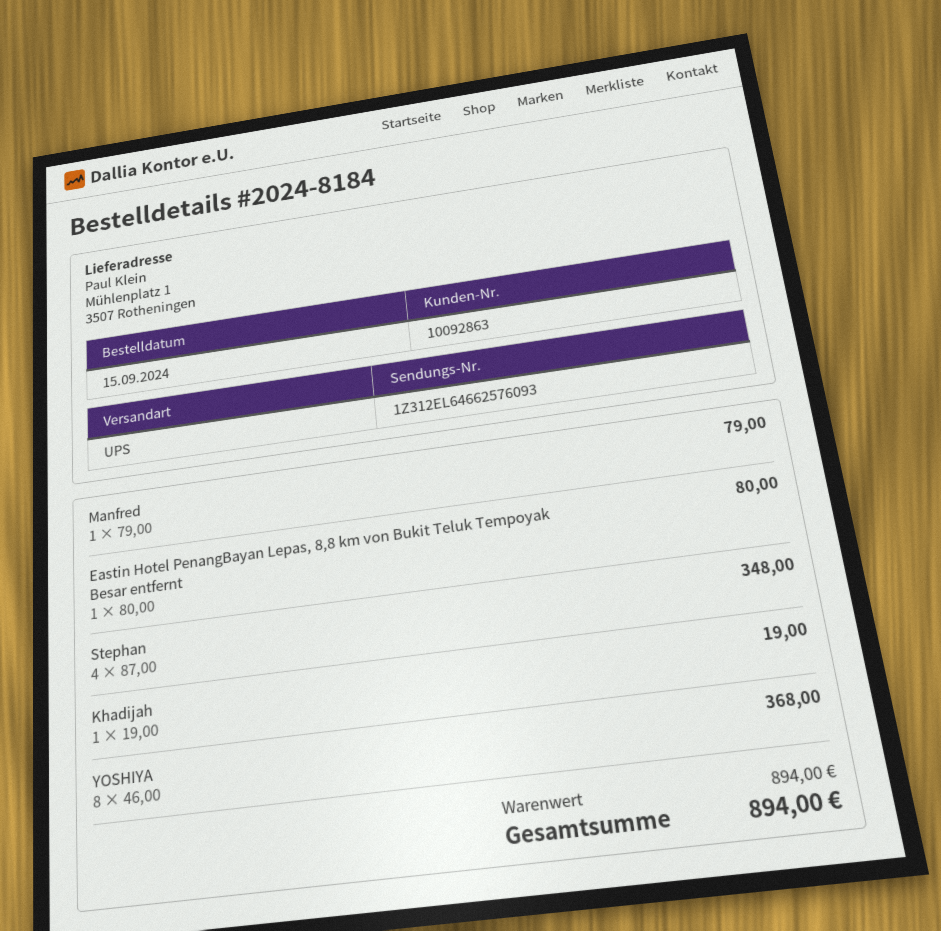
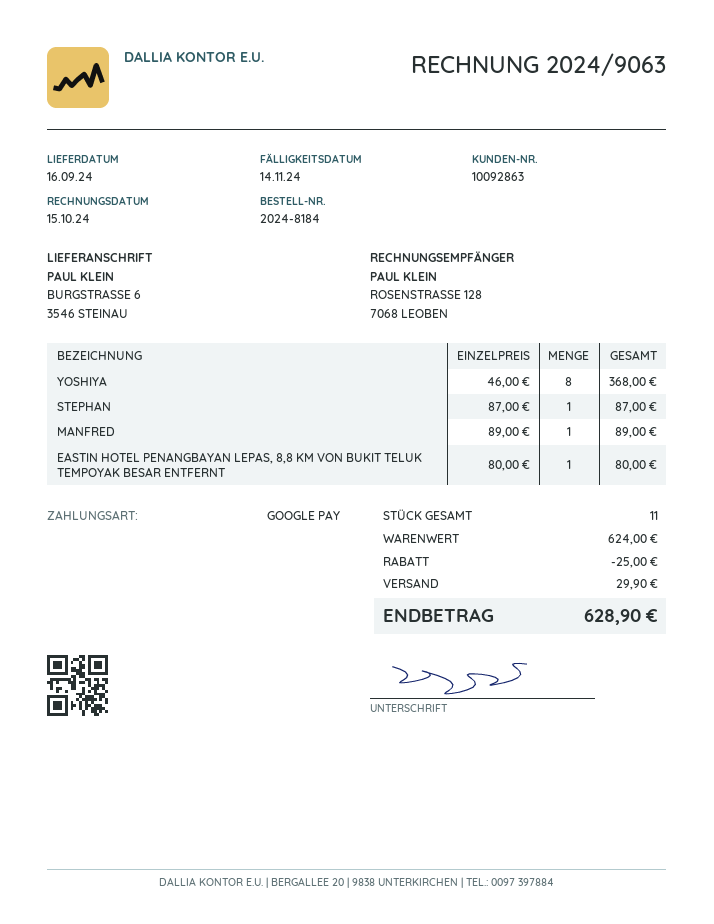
ship to: Mühlenplatz 1, 3507 Rotheningen -> BURGSTRASSE 6, 3546 STEINAU
Manfred: 1 x 79.00 = 79.00 -> 1 x 89.00 = 89.00
Stephan: 4 x 87.00 = 348.00 -> 1 x 87.00 = 87.00
Khadijah: 1 x 19.00 = 19.00 -> none
subtotal: 894.00 -> 624.00
discount: none -> 25.00
shipping: none -> 29.90
total: 894.00 -> 628.90

